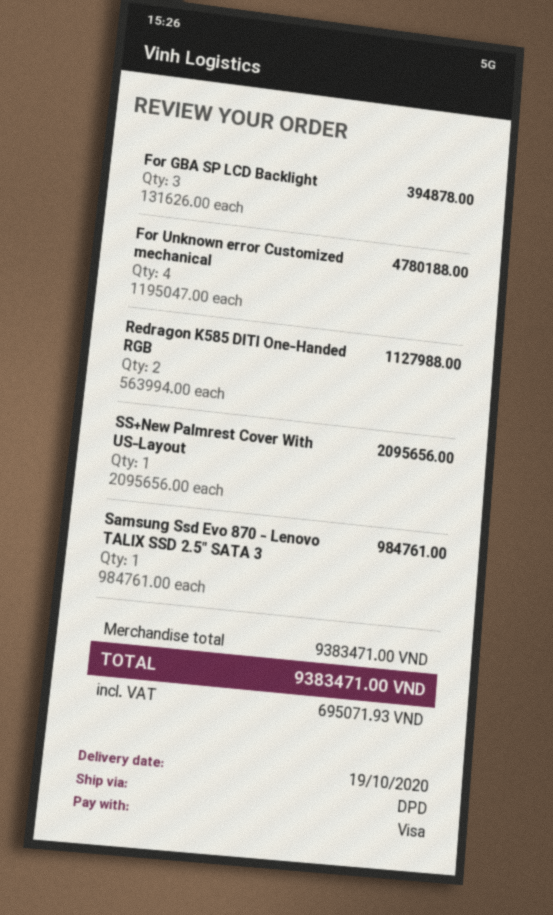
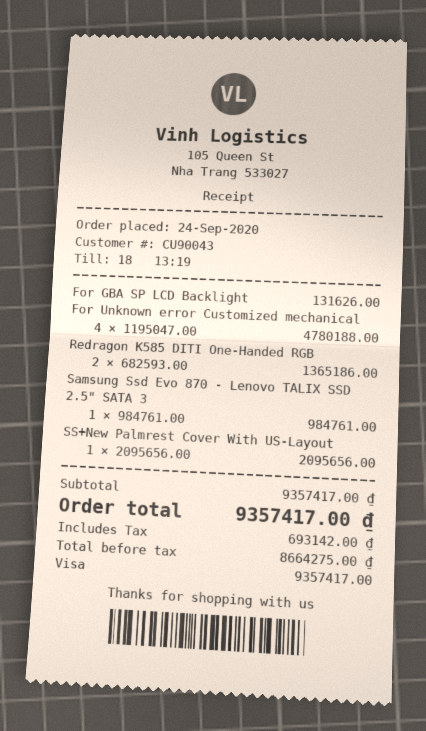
For GBA SP LCD Backlight: 3 x 131626.00 = 394878.00 -> 1 x 131626.00 = 131626.00
Redragon K585 DITI One-Handed RGB: 2 x 563994.00 = 1127988.00 -> 2 x 682593.00 = 1365186.00
subtotal: 9383471.00 -> 9357417.00
tax: 695071.93 -> 693142.00
total: 9383471.00 -> 9357417.00

